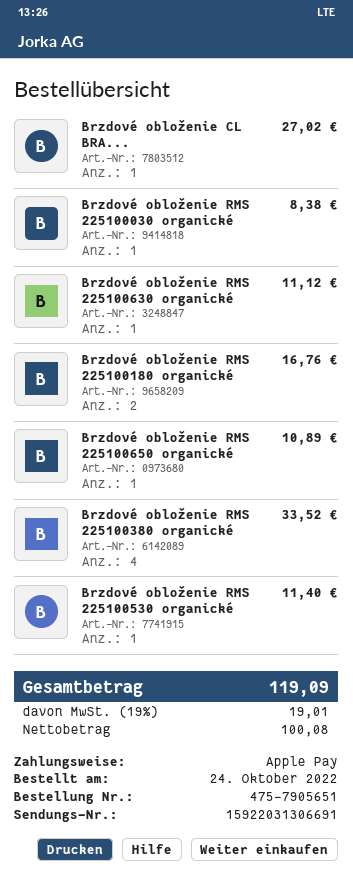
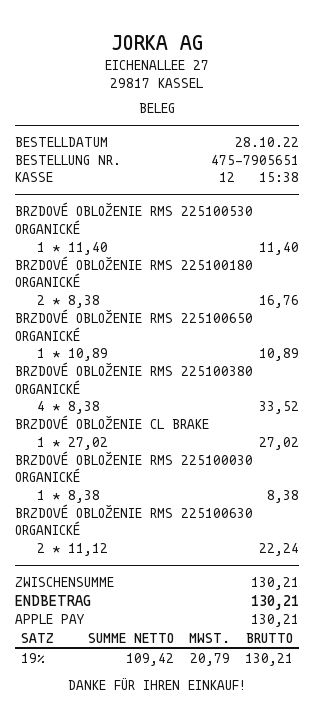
order date: 2022-10-24 -> 2022-10-28
Brzdové obloženie RMS 225100630 organické: 1 for 11.12 -> 2 for 22.24
net: 100.08 -> 109.42
tax: 19% = 19.01 -> 19% = 20.79
total: 119.09 -> 130.21

